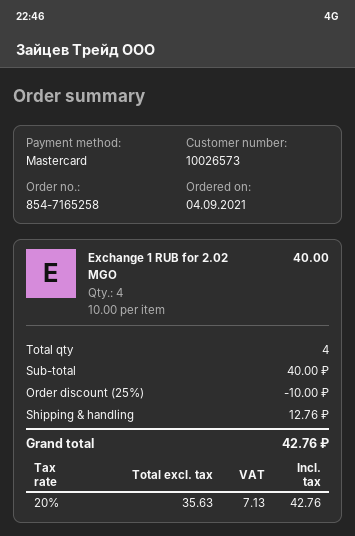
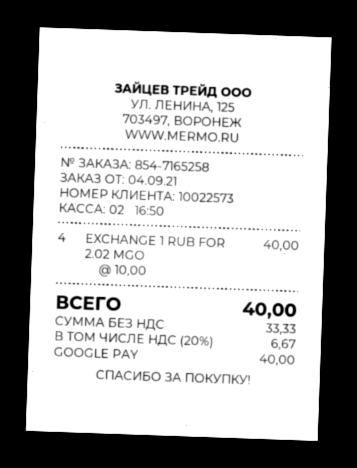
customer number: 10026573 -> 10022573
payment method: Mastercard -> Google Pay
discount: 25% = 10.00 -> none
shipping: 12.76 -> none
net: 35.63 -> 33.33
tax: 20% = 7.13 -> 20% = 6.67
total: 42.76 -> 40.00

